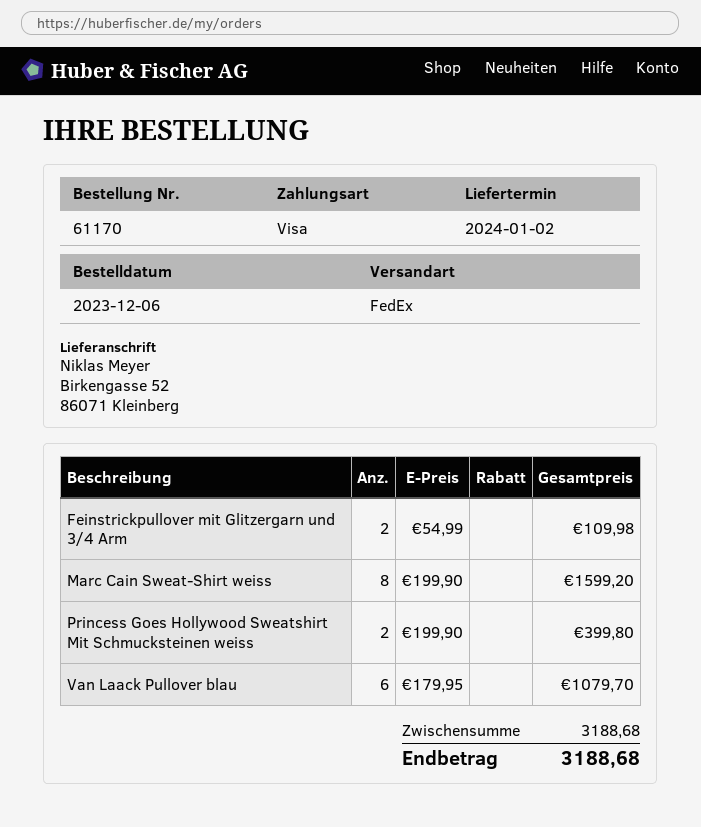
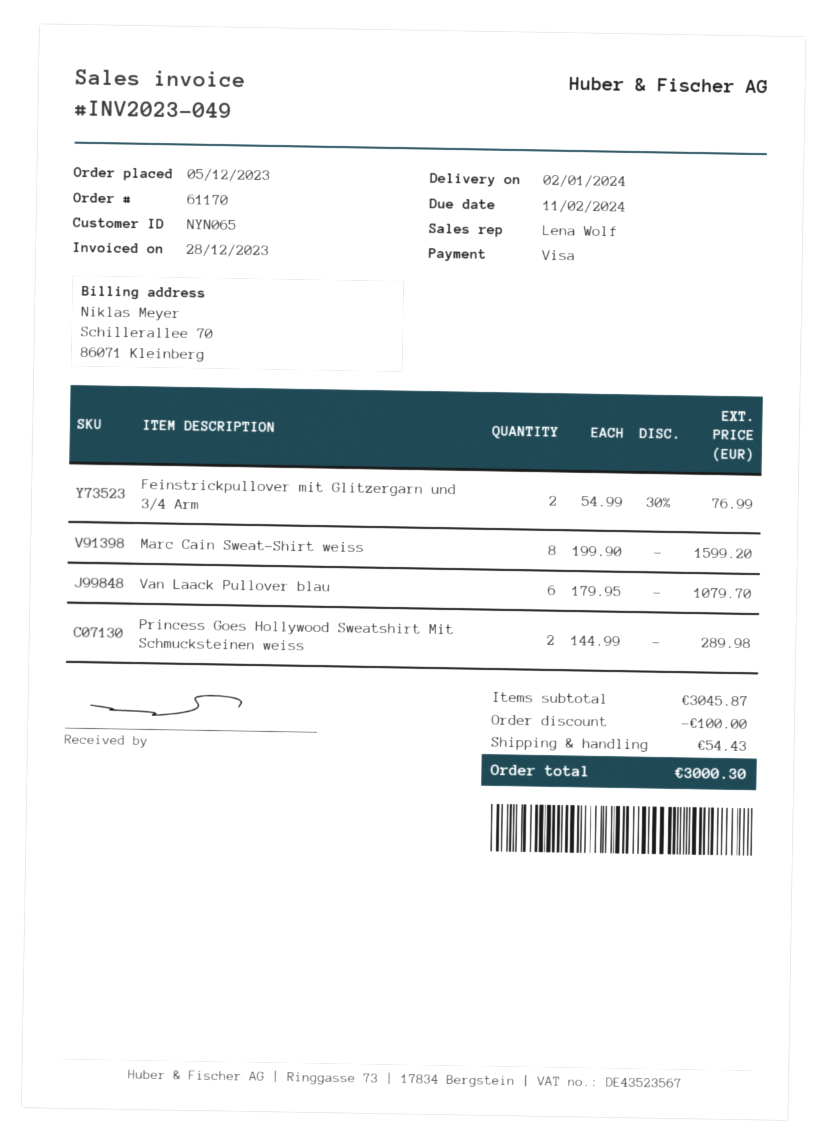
order date: 2023-12-06 -> 2023-12-05
Feinstrickpullover mit Glitzergarn und 3/4 Arm: 2 x 54.99 = 109.98 -> 2 x 54.99 - 30% = 76.99
Princess Goes Hollywood Sweatshirt Mit Schmucksteinen weiss: 2 x 199.90 = 399.80 -> 2 x 144.99 = 289.98
subtotal: 3188.68 -> 3045.87
discount: none -> 100.00
shipping: none -> 54.43
total: 3188.68 -> 3000.30

